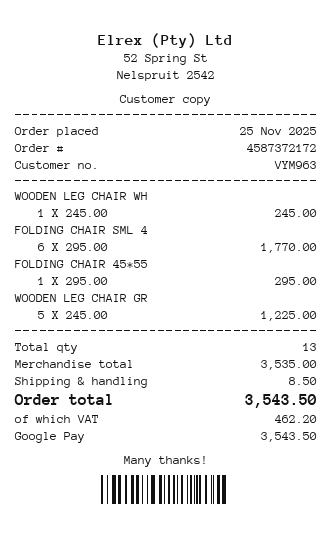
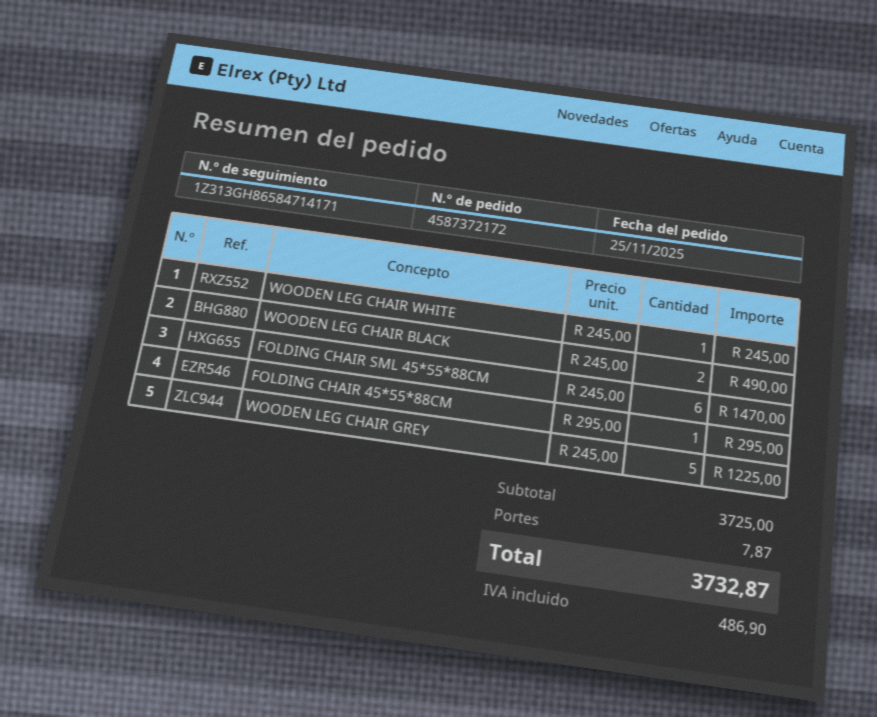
FOLDING CHAIR SML 4: 6 x 295.00 = 1770.00 -> 6 x 245.00 = 1470.00
WOODEN LEG CHAIR BLACK: none -> 2 x 245.00 = 490.00
subtotal: 3535.00 -> 3725.00
shipping: 8.50 -> 7.87
tax: 462.20 -> 486.90
total: 3543.50 -> 3732.87

